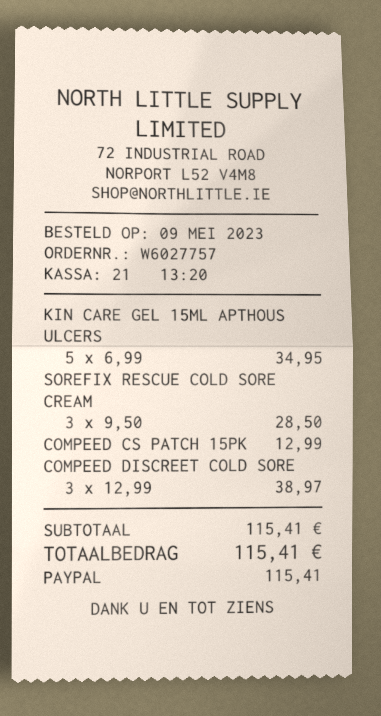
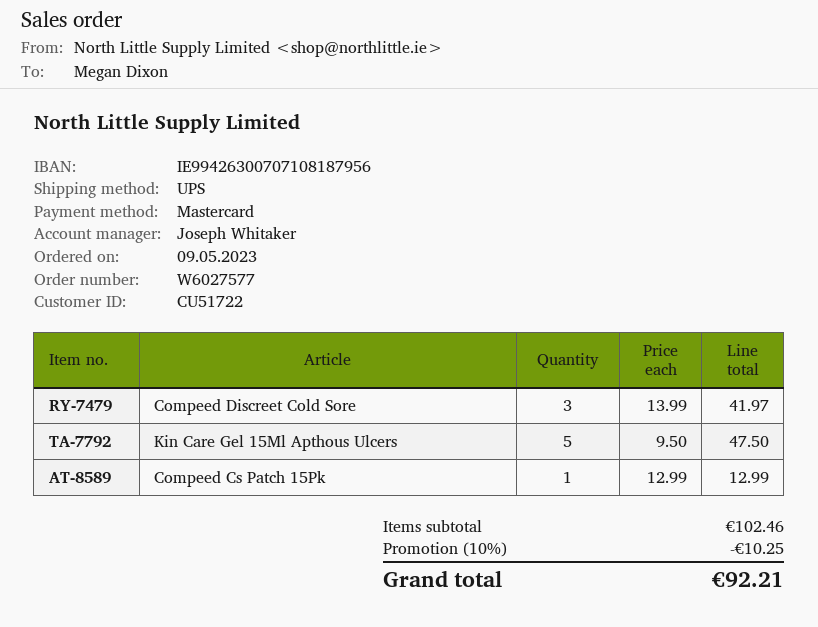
order number: W6027757 -> W6027577
payment method: PayPal -> Mastercard
KIN CARE GEL 15ML APTHOUS ULCERS: 5 x 6.99 = 34.95 -> 5 x 9.50 = 47.50
SOREFIX RESCUE COLD SORE CREAM: 3 x 9.50 = 28.50 -> none
COMPEED DISCREET COLD SORE: 3 x 12.99 = 38.97 -> 3 x 13.99 = 41.97
subtotal: 115.41 -> 102.46
discount: none -> 10% = 10.25
total: 115.41 -> 92.21

